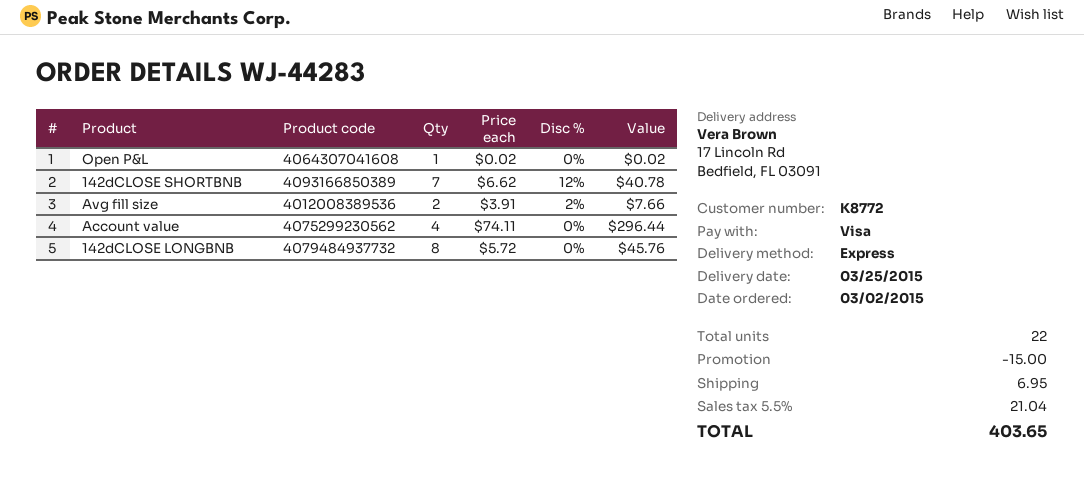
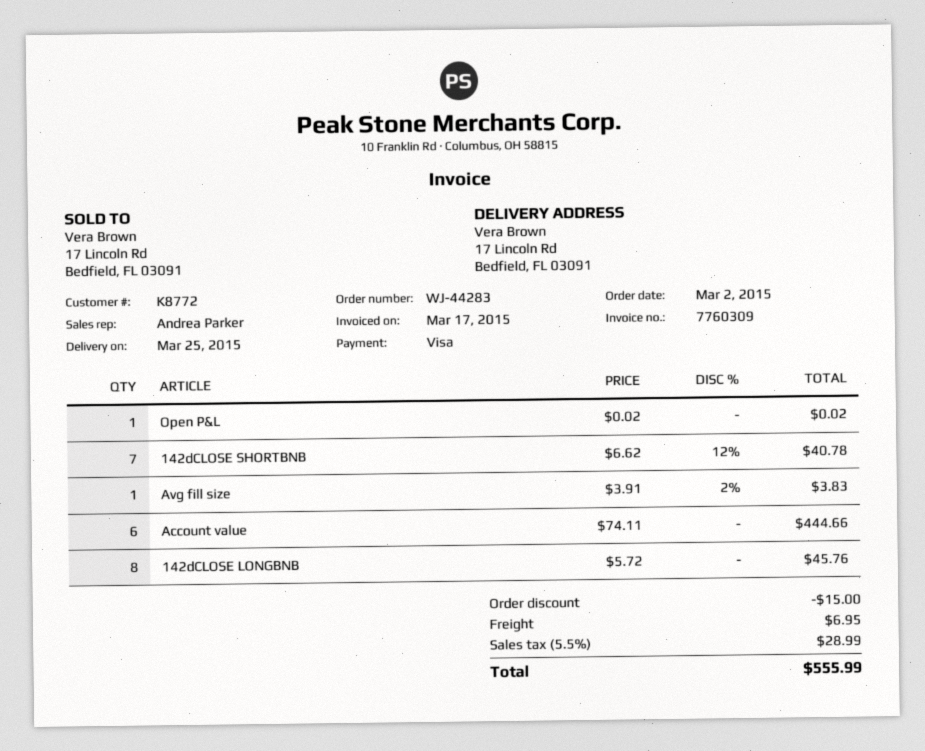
Avg fill size: 2 x 3.91 - 2% = 7.66 -> 1 x 3.91 - 2% = 3.83
Account value: 4 x 74.11 = 296.44 -> 6 x 74.11 = 444.66
tax: 5.5% = 21.04 -> 5.5% = 28.99
total: 403.65 -> 555.99

